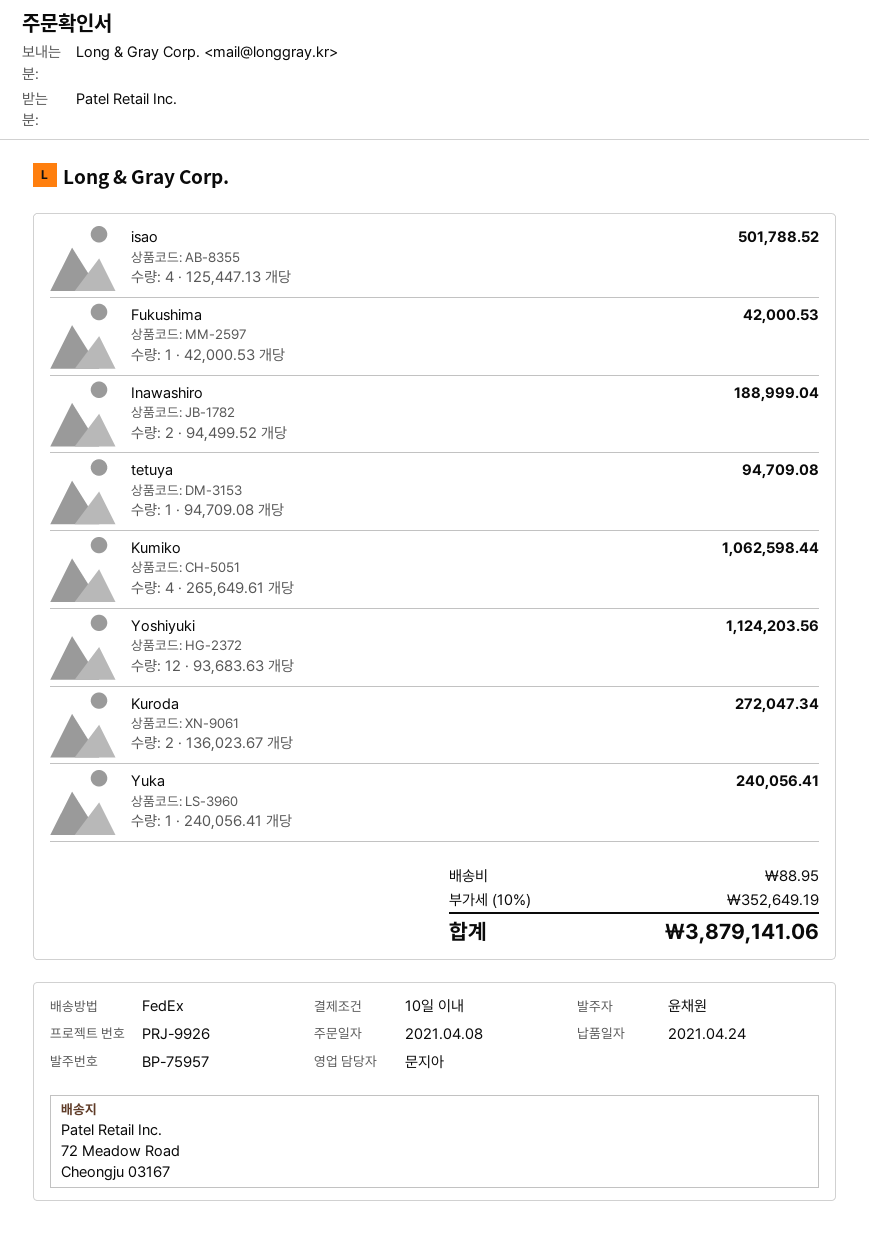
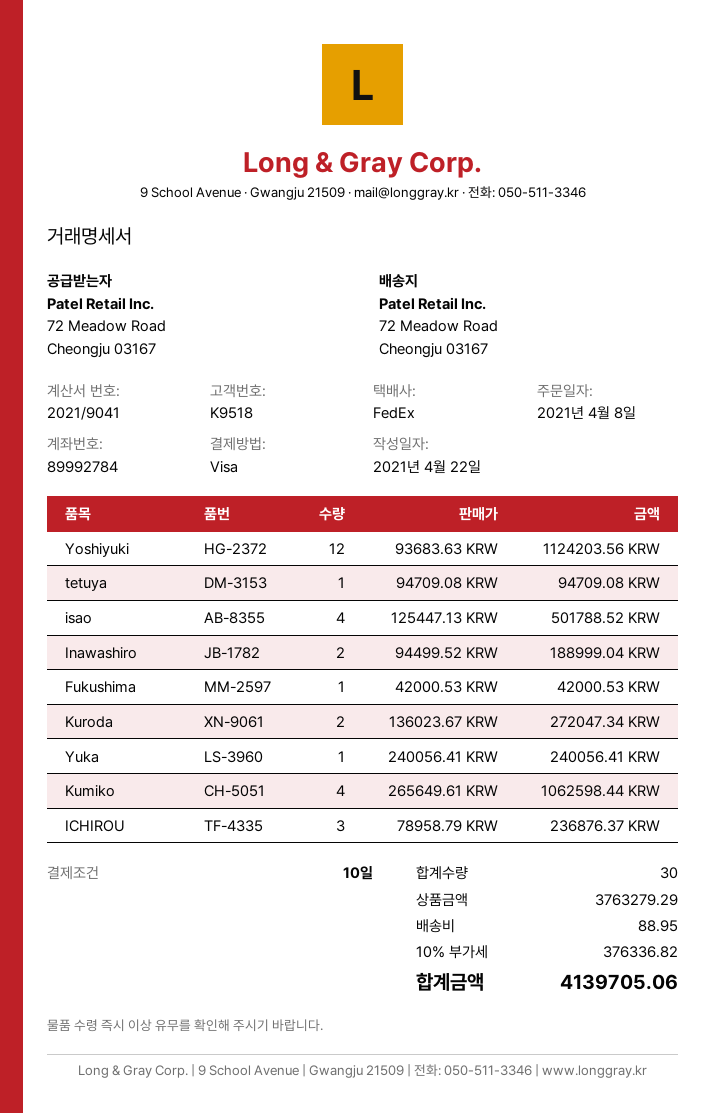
ICHIROU: none -> 3 x 78958.79 = 236876.37
tax: 10% = 352649.19 -> 10% = 376336.82
total: 3879141.06 -> 4139705.06

